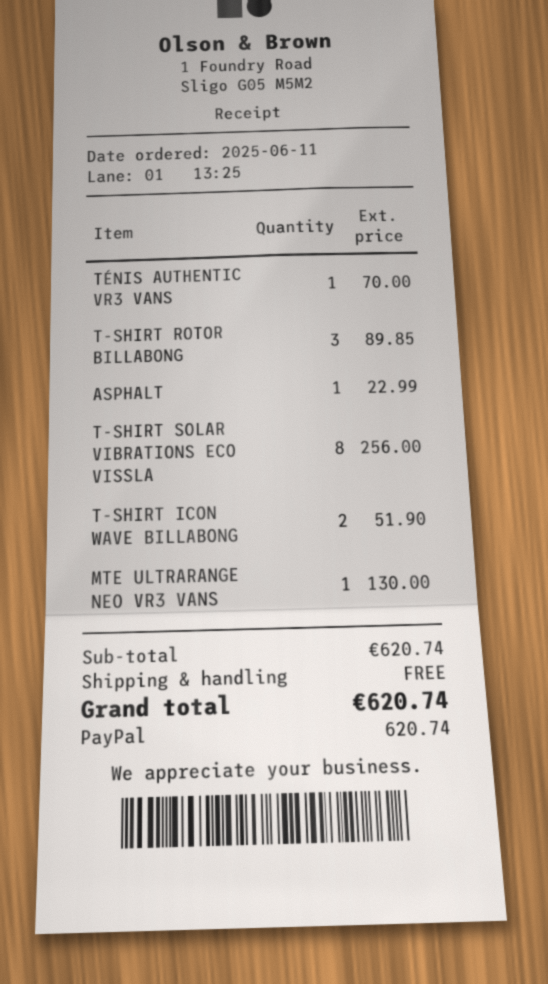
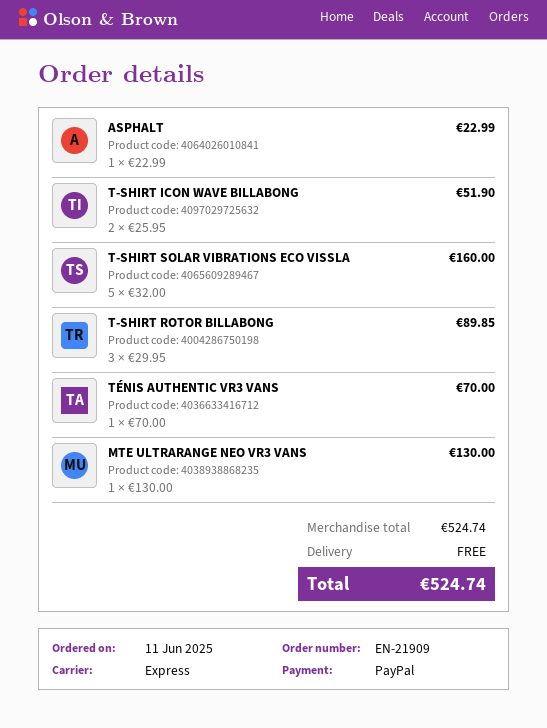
T-SHIRT SOLAR VIBRATIONS ECO VISSLA: 8 for 256.00 -> 5 for 160.00
subtotal: 620.74 -> 524.74
total: 620.74 -> 524.74

